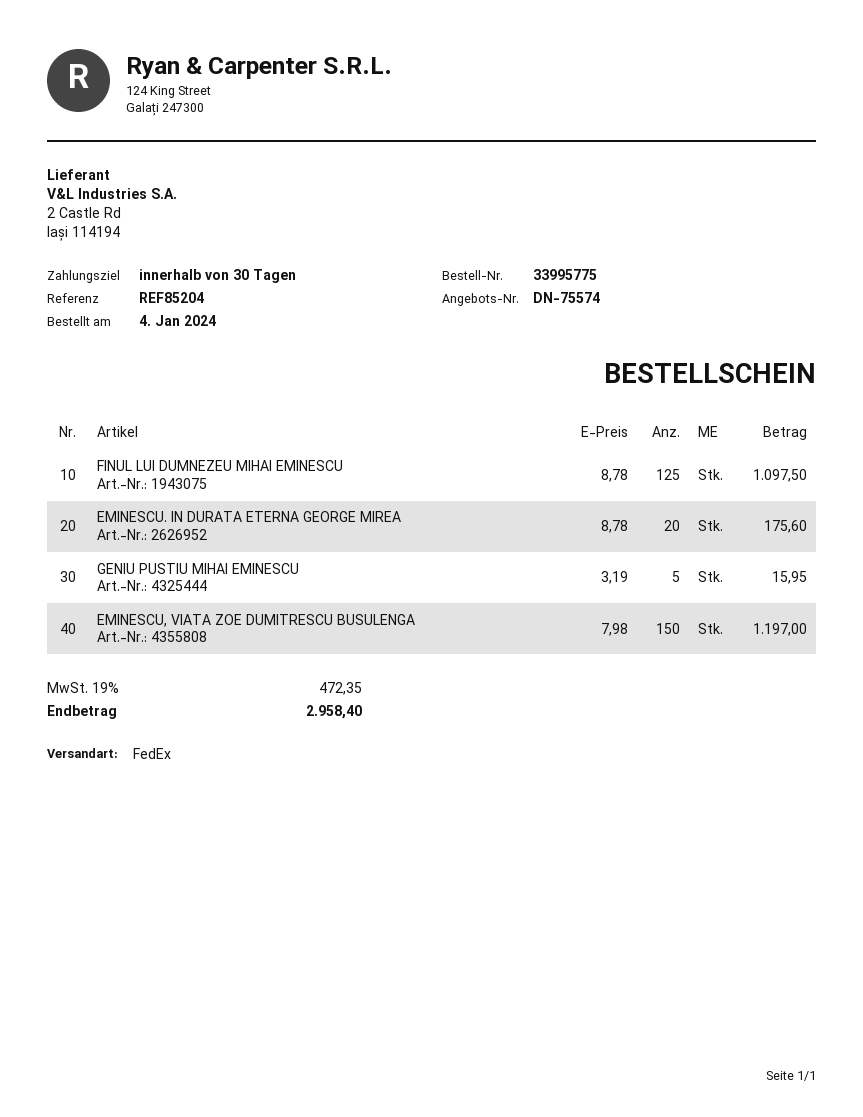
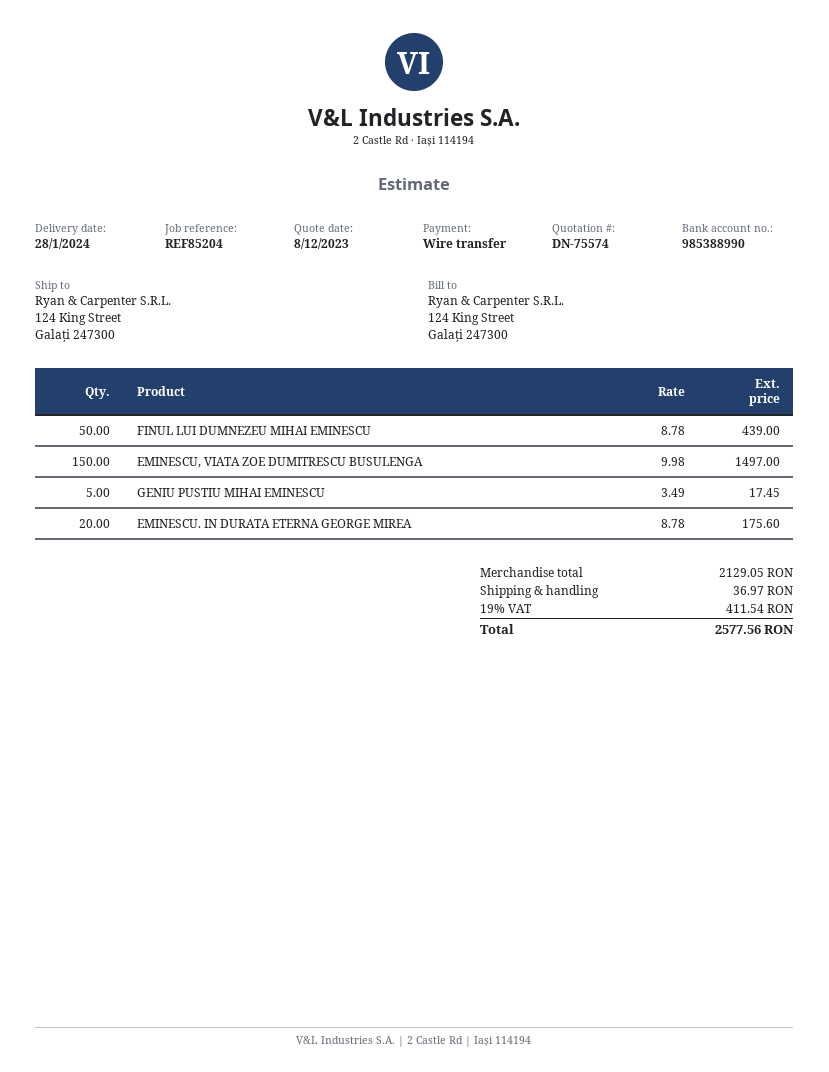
FINUL LUI DUMNEZEU MIHAI EMINESCU: 125 x 8.78 = 1097.50 -> 50 x 8.78 = 439.00
GENIU PUSTIU MIHAI EMINESCU: 5 x 3.19 = 15.95 -> 5 x 3.49 = 17.45
EMINESCU, VIATA ZOE DUMITRESCU BUSULENGA: 150 x 7.98 = 1197.00 -> 150 x 9.98 = 1497.00
shipping: none -> 36.97
tax: 19% = 472.35 -> 19% = 411.54
total: 2958.40 -> 2577.56

